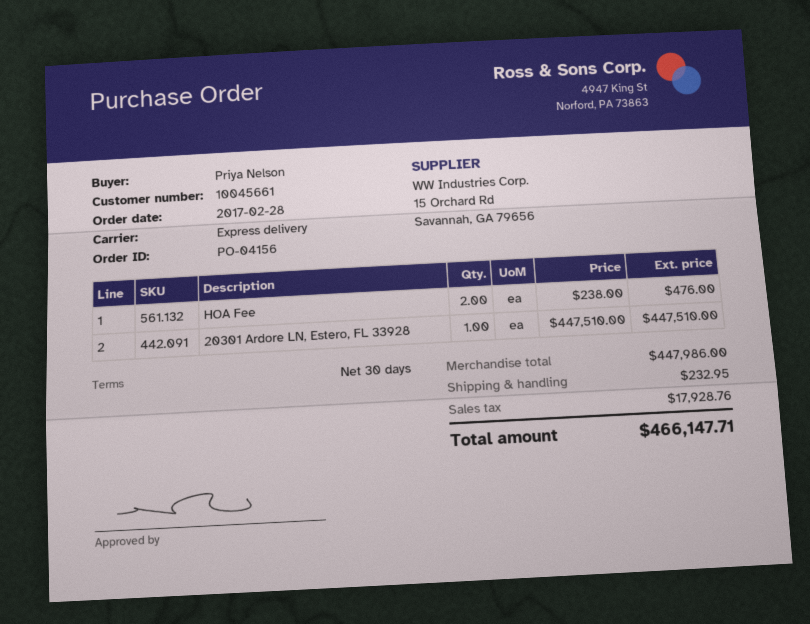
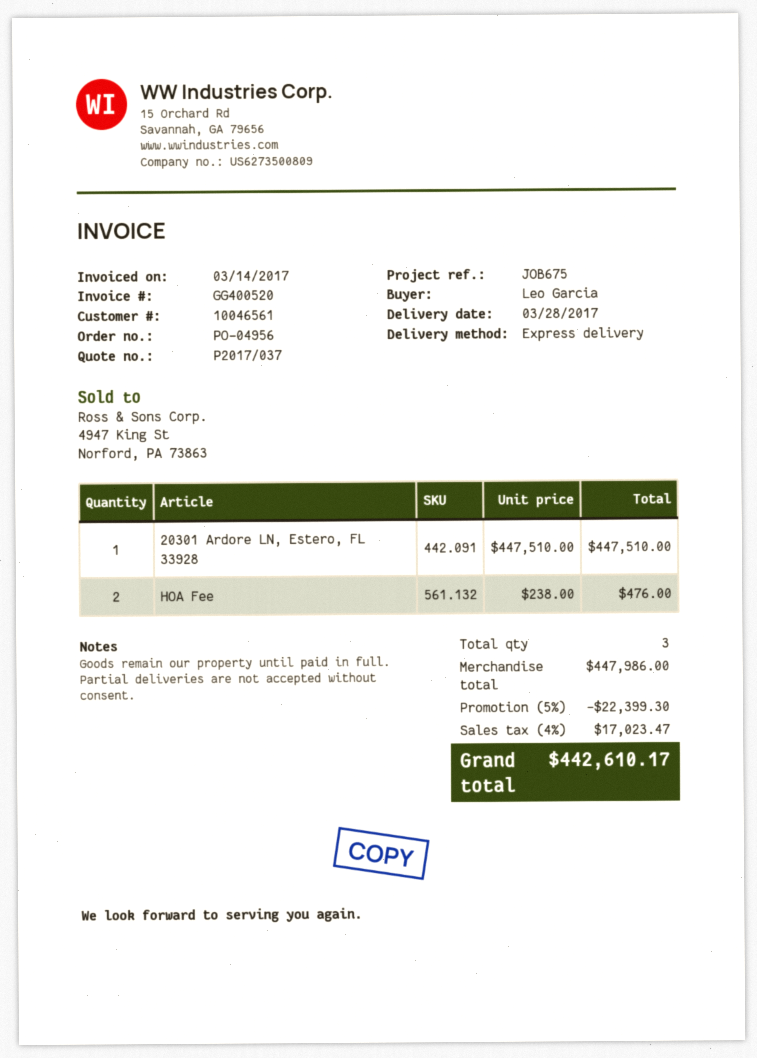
order number: PO-04156 -> PO-04956
customer number: 10045661 -> 10046561
ordered by: Priya Nelson -> Leo Garcia
discount: none -> 5% = 22399.30
shipping: 232.95 -> none
tax: 17928.76 -> 17023.47
total: 466147.71 -> 442610.17

